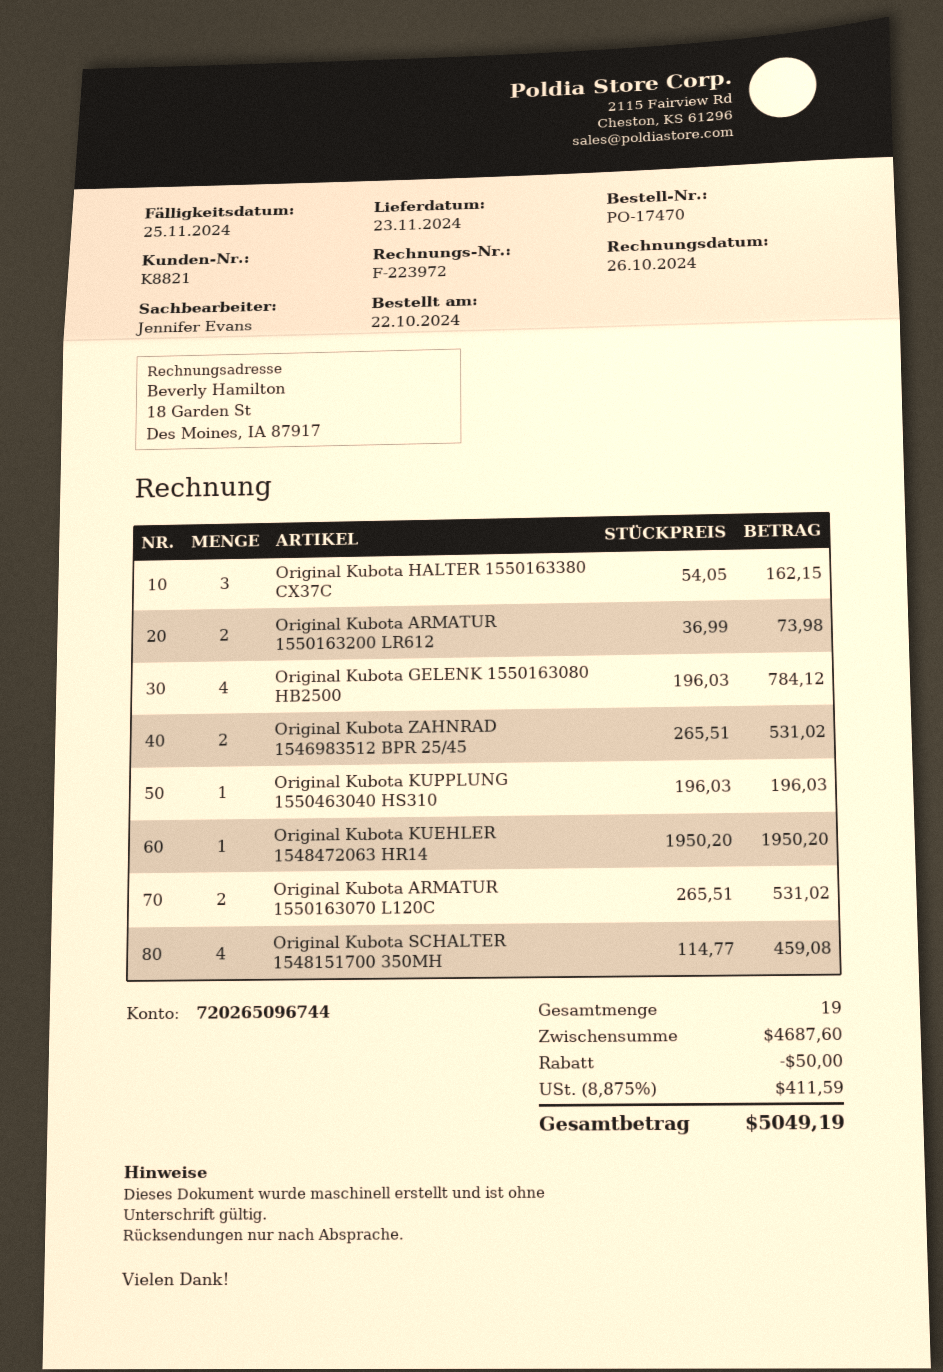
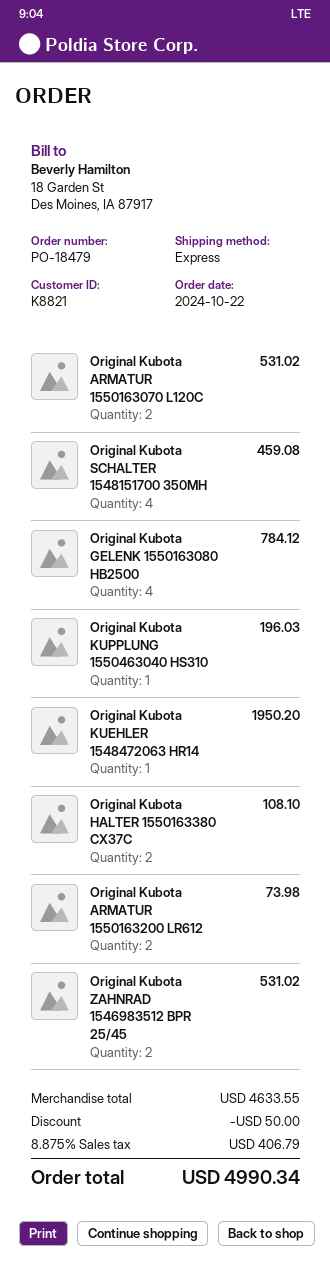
order number: PO-17470 -> PO-18479
Original Kubota HALTER 1550163380 CX37C: 3 for 162.15 -> 2 for 108.10
subtotal: 4687.60 -> 4633.55
tax: 8.875% = 411.59 -> 8.875% = 406.79
total: 5049.19 -> 4990.34

